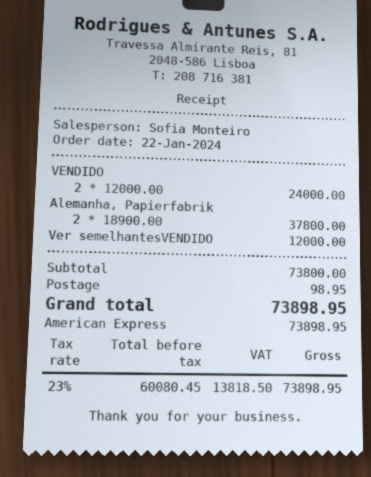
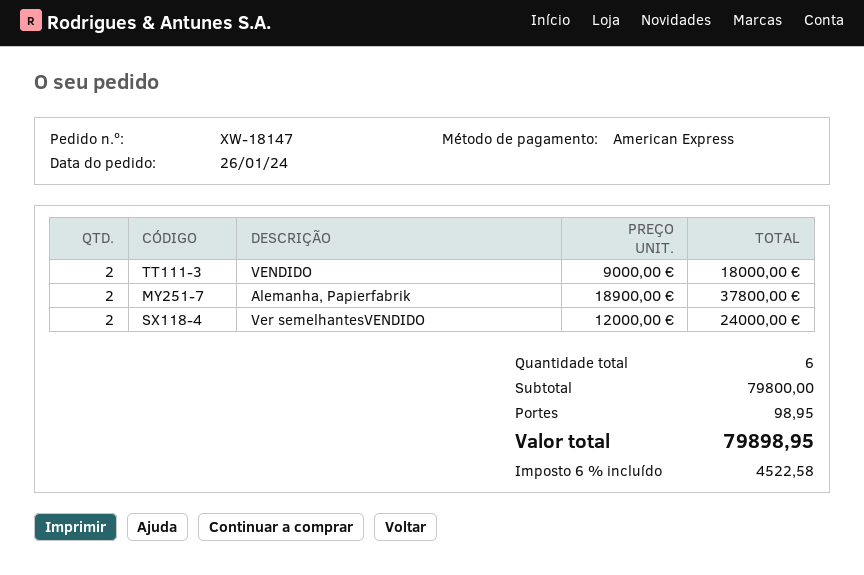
order date: 2024-01-22 -> 2024-01-26
VENDIDO: 2 x 12000.00 = 24000.00 -> 2 x 9000.00 = 18000.00
Ver semelhantesVENDIDO: 1 x 12000.00 = 12000.00 -> 2 x 12000.00 = 24000.00
subtotal: 73800.00 -> 79800.00
tax: 23% = 13818.50 -> 6% = 4522.58
total: 73898.95 -> 79898.95

